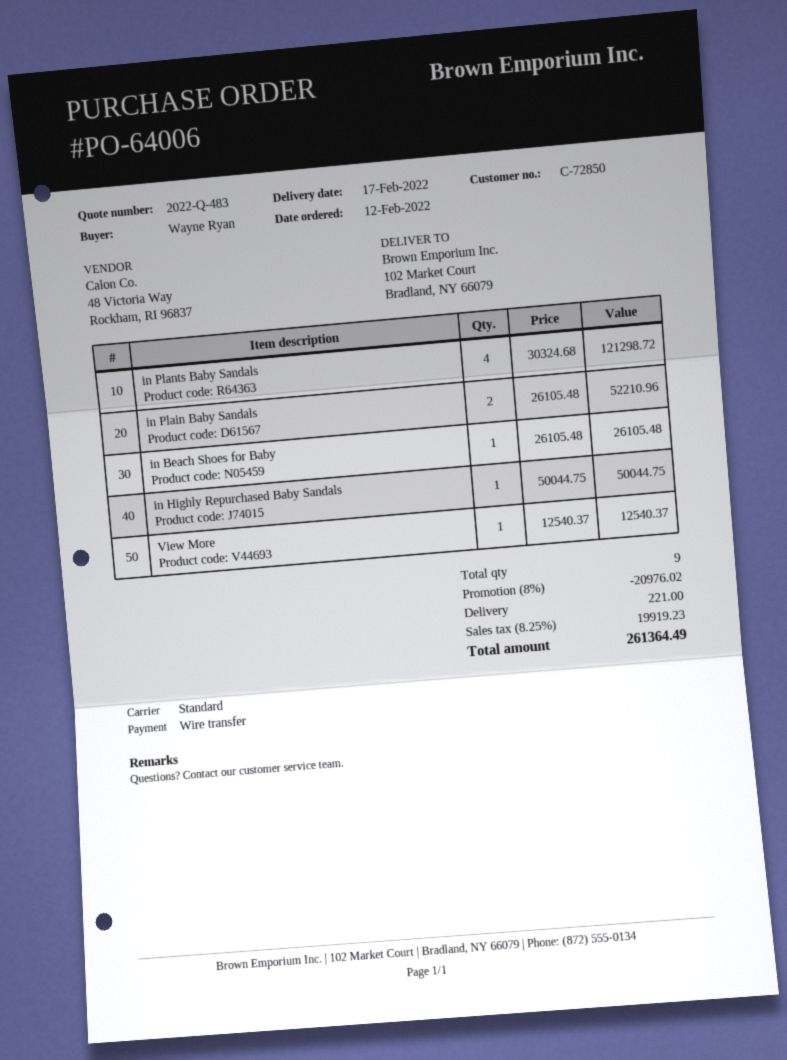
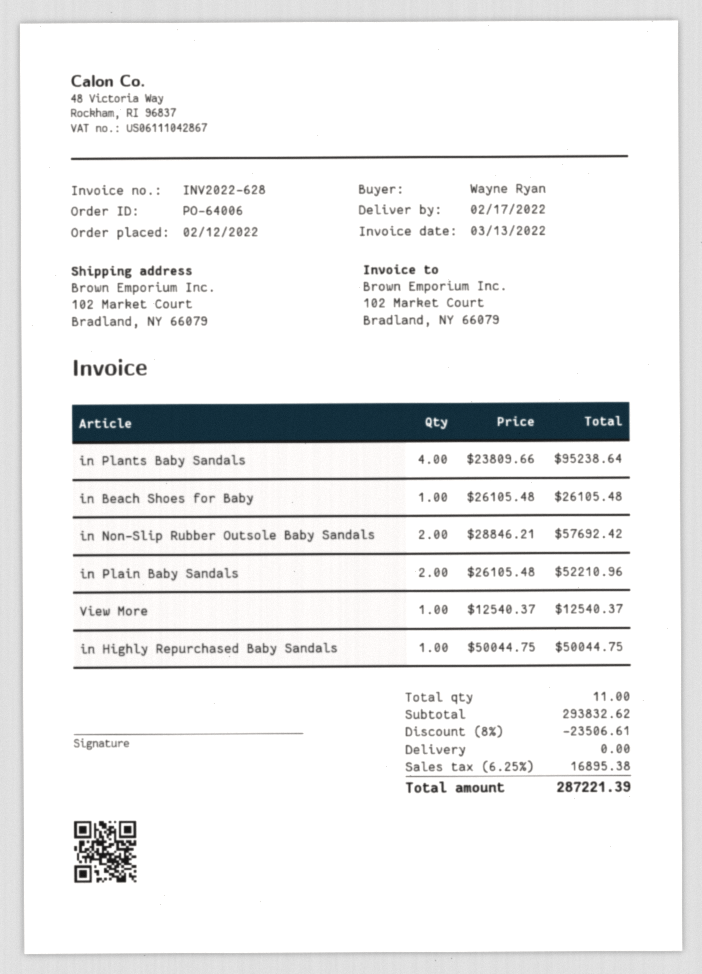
in Plants Baby Sandals: 4 x 30324.68 = 121298.72 -> 4 x 23809.66 = 95238.64
in Non-Slip Rubber Outsole Baby Sandals: none -> 2 x 28846.21 = 57692.42
total quantity: 9 -> 11
discount: 8% = 20976.02 -> 8% = 23506.61
shipping: 221.00 -> 0.00
tax: 8.25% = 19919.23 -> 6.25% = 16895.38
total: 261364.49 -> 287221.39

